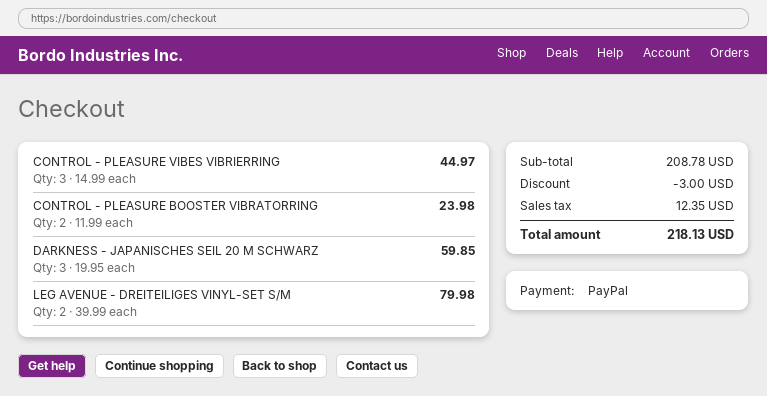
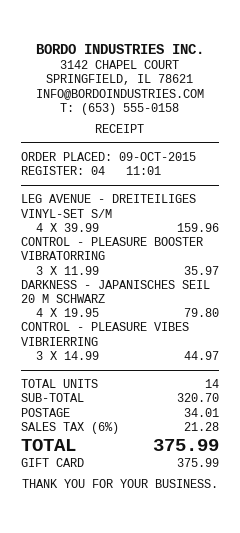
payment method: PayPal -> gift card
CONTROL - PLEASURE BOOSTER VIBRATORRING: 2 x 11.99 = 23.98 -> 3 x 11.99 = 35.97
DARKNESS - JAPANISCHES SEIL 20 M SCHWARZ: 3 x 19.95 = 59.85 -> 4 x 19.95 = 79.80
LEG AVENUE - DREITEILIGES VINYL-SET S/M: 2 x 39.99 = 79.98 -> 4 x 39.99 = 159.96
subtotal: 208.78 -> 320.70
discount: 3.00 -> none
shipping: none -> 34.01
tax: 12.35 -> 21.28
total: 218.13 -> 375.99

